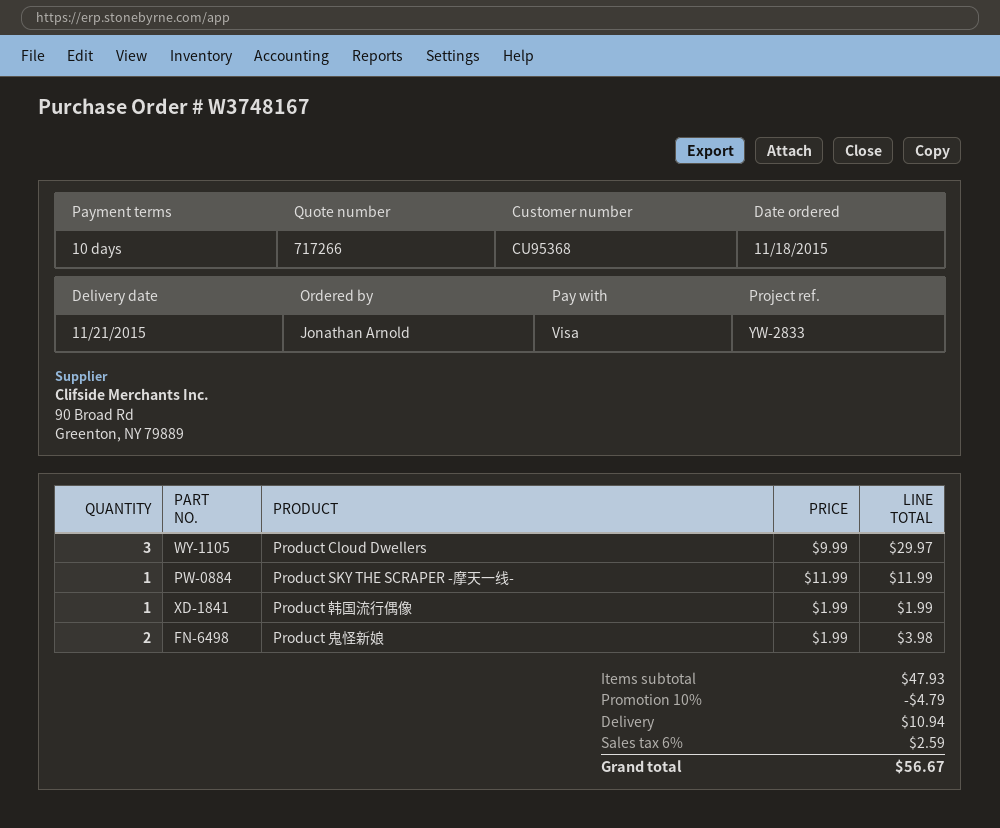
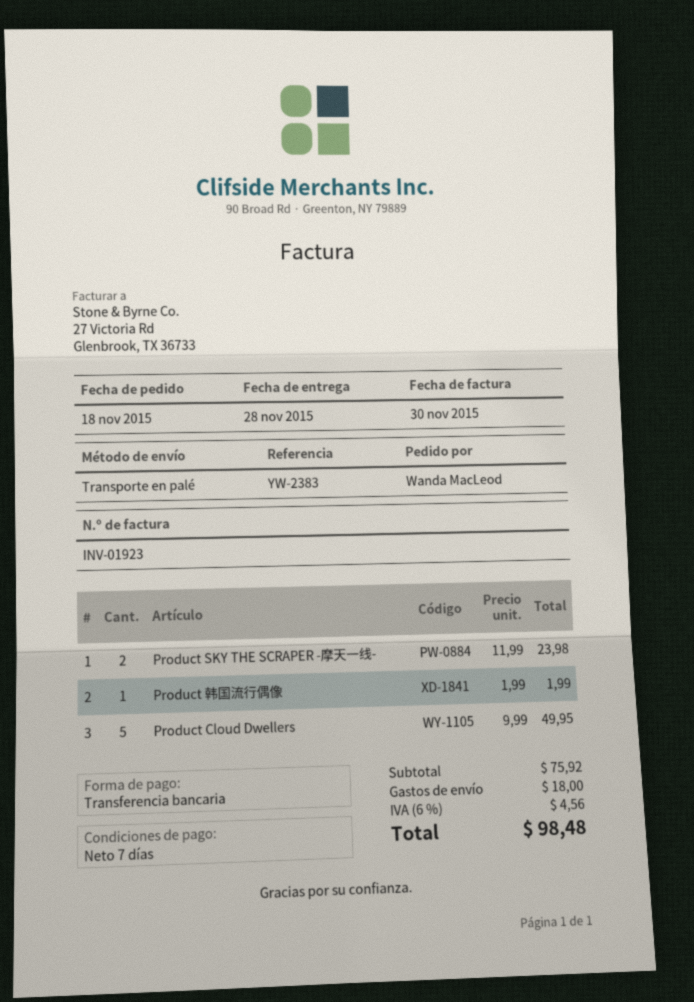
delivery date: 2015-11-21 -> 2015-11-28
payment terms: 10 days -> 7 days
reference: YW-2833 -> YW-2383
ordered by: Jonathan Arnold -> Wanda MacLeod
payment method: Visa -> bank transfer
Product Cloud Dwellers: 3 x 9.99 = 29.97 -> 5 x 9.99 = 49.95
Product SKY THE SCRAPER -摩天一线-: 1 x 11.99 = 11.99 -> 2 x 11.99 = 23.98
Product 鬼怪新娘: 2 x 1.99 = 3.98 -> none
subtotal: 47.93 -> 75.92
discount: 10% = 4.79 -> none
shipping: 10.94 -> 18.00
tax: 6% = 2.59 -> 6% = 4.56
total: 56.67 -> 98.48

